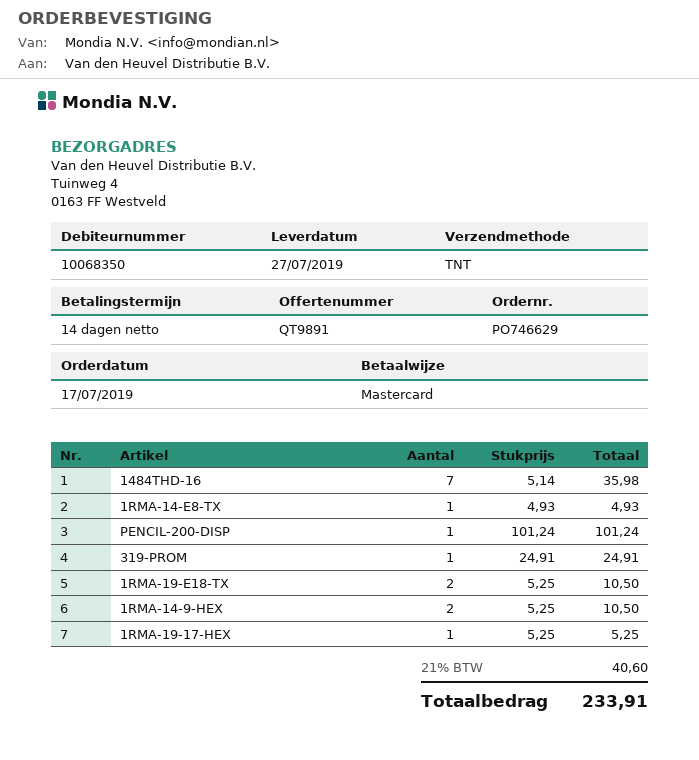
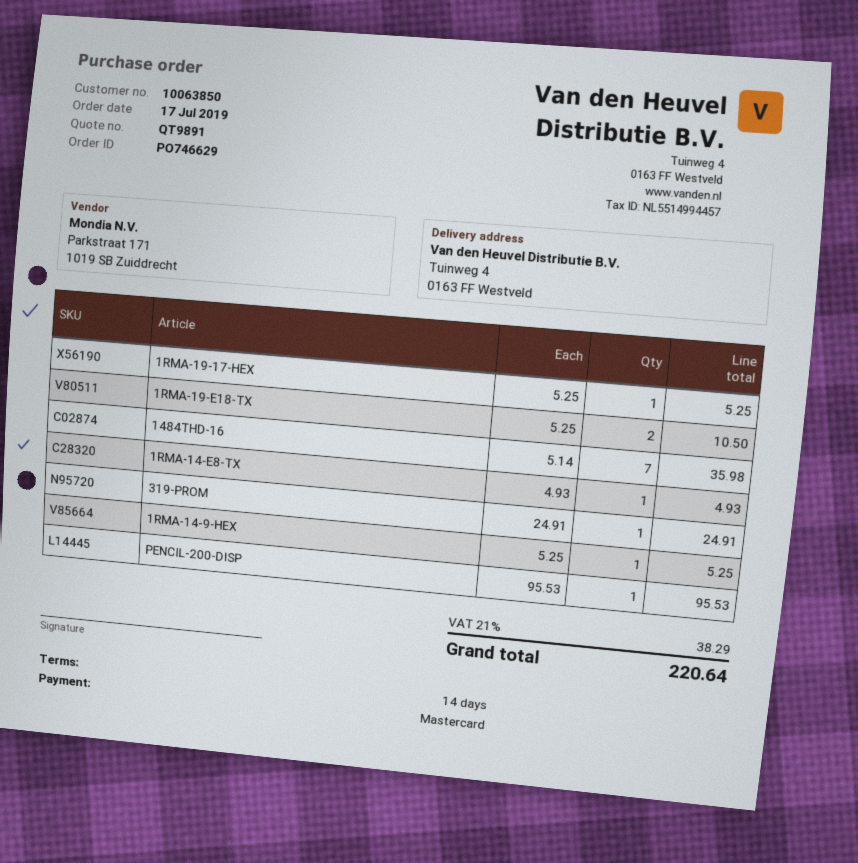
customer number: 10068350 -> 10063850
PENCIL-200-DISP: 1 x 101.24 = 101.24 -> 1 x 95.53 = 95.53
1RMA-14-9-HEX: 2 x 5.25 = 10.50 -> 1 x 5.25 = 5.25
tax: 21% = 40.60 -> 21% = 38.29
total: 233.91 -> 220.64

